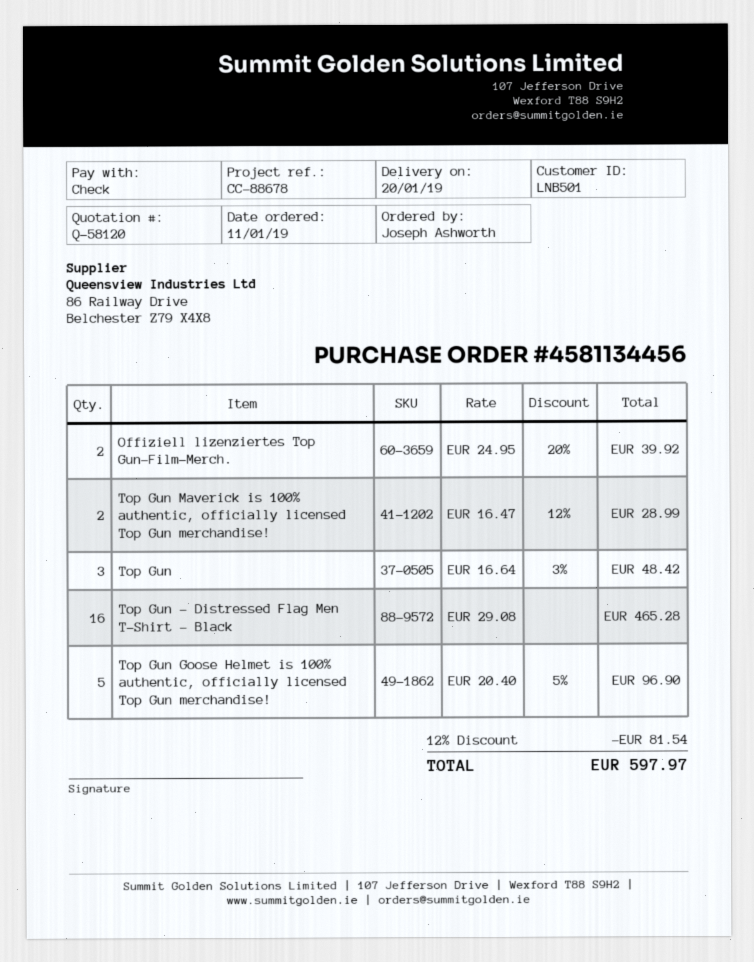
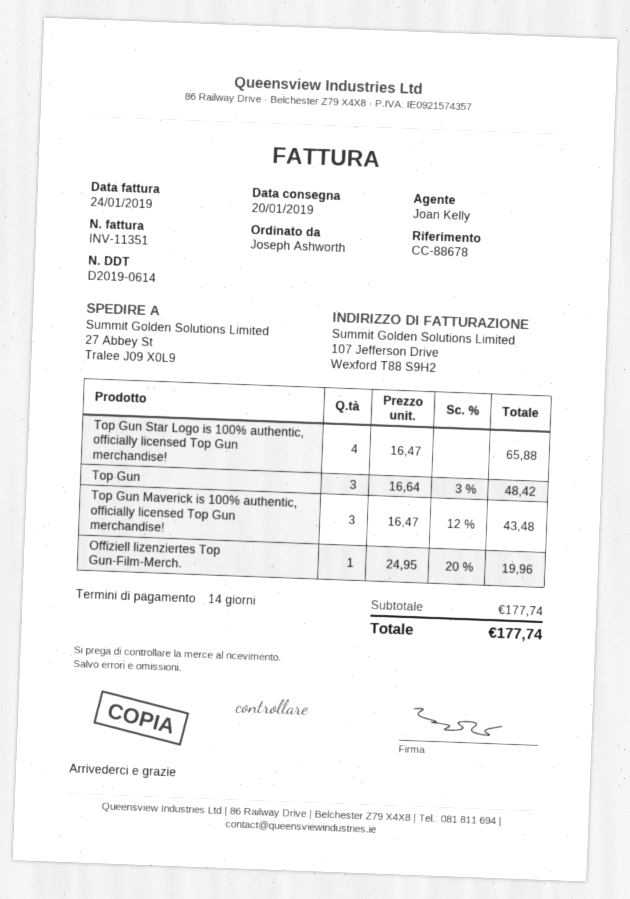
Offiziell lizenziertes Top Gun-Film-Merch.: 2 x 24.95 - 20% = 39.92 -> 1 x 24.95 - 20% = 19.96
Top Gun Maverick is 100% authentic, officially licensed Top Gun merchandise!: 2 x 16.47 - 12% = 28.99 -> 3 x 16.47 - 12% = 43.48
Top Gun - Distressed Flag Men T-Shirt - Black: 16 x 29.08 = 465.28 -> none
Top Gun Goose Helmet is 100% authentic, officially licensed Top Gun merchandise!: 5 x 20.40 - 5% = 96.90 -> none
Top Gun Star Logo is 100% authentic, officially licensed Top Gun merchandise!: none -> 4 x 16.47 = 65.88
discount: 12% = 81.54 -> none
total: 597.97 -> 177.74

